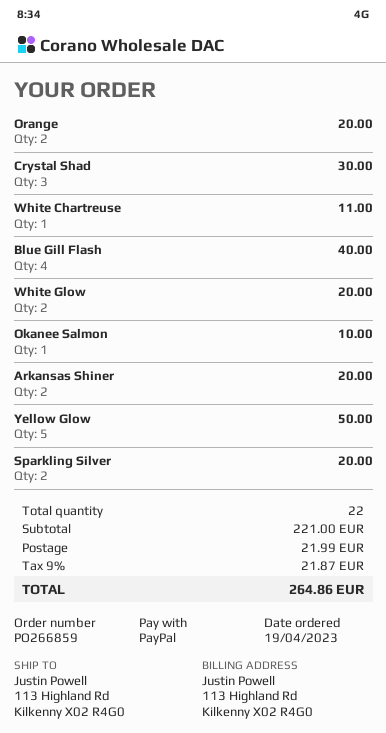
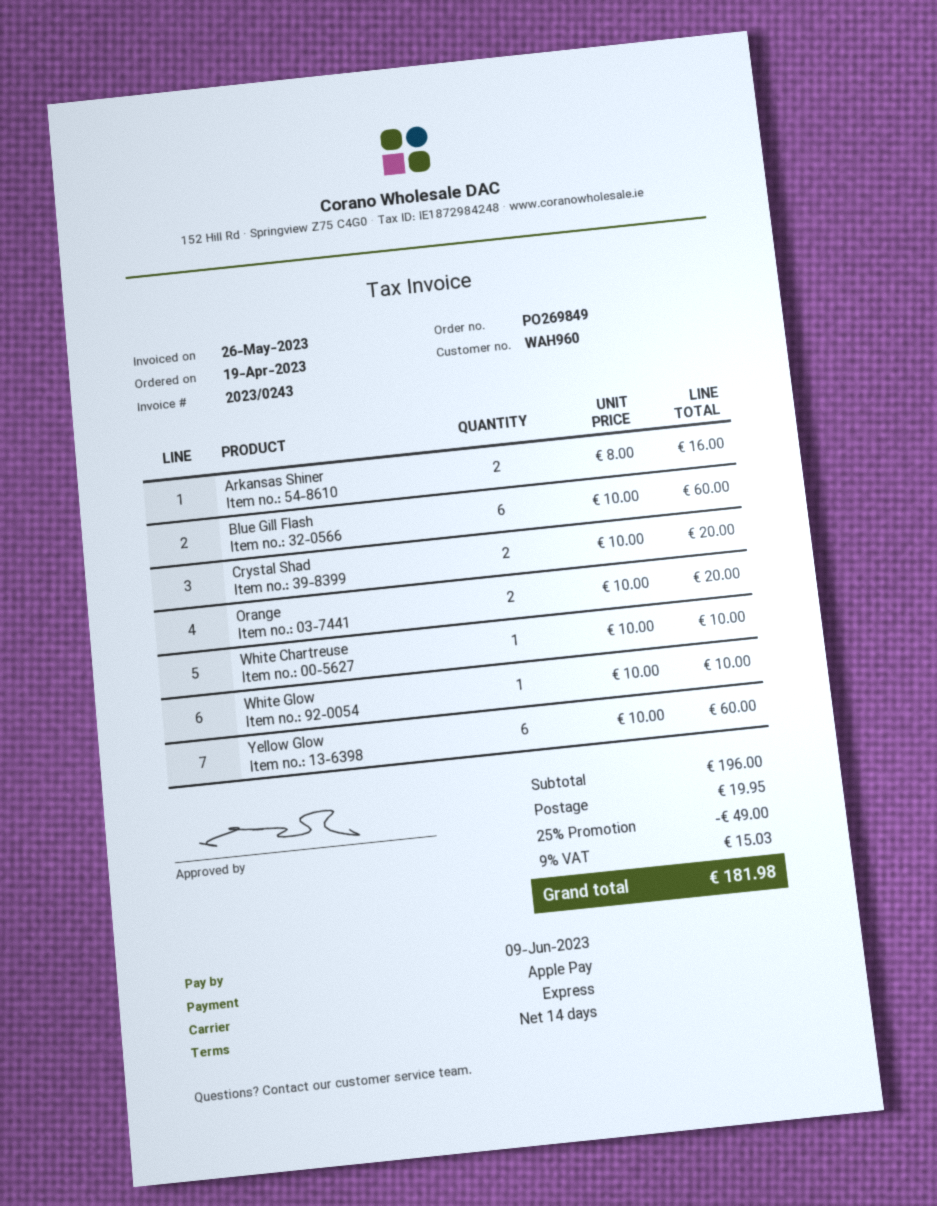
order number: PO266859 -> PO269849
payment method: PayPal -> Apple Pay
Crystal Shad: 3 for 30.00 -> 2 for 20.00
White Chartreuse: 1 for 11.00 -> 1 for 10.00
Blue Gill Flash: 4 for 40.00 -> 6 for 60.00
White Glow: 2 for 20.00 -> 1 for 10.00
Okanee Salmon: 1 for 10.00 -> none
Arkansas Shiner: 2 for 20.00 -> 2 for 16.00
Yellow Glow: 5 for 50.00 -> 6 for 60.00
Sparkling Silver: 2 for 20.00 -> none
subtotal: 221.00 -> 196.00
discount: none -> 25% = 49.00
shipping: 21.99 -> 19.95
tax: 9% = 21.87 -> 9% = 15.03
total: 264.86 -> 181.98

